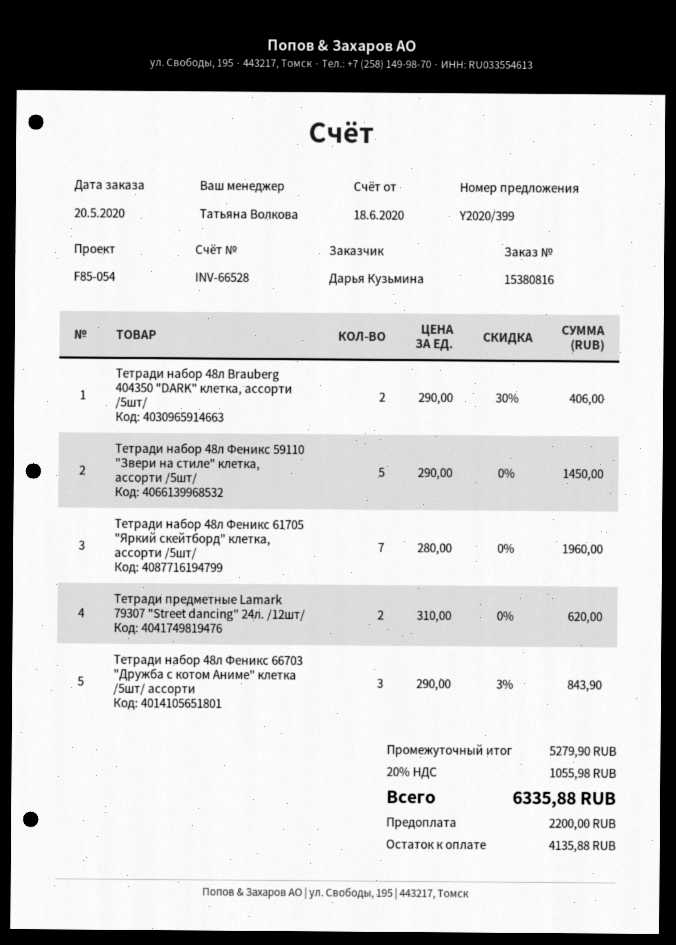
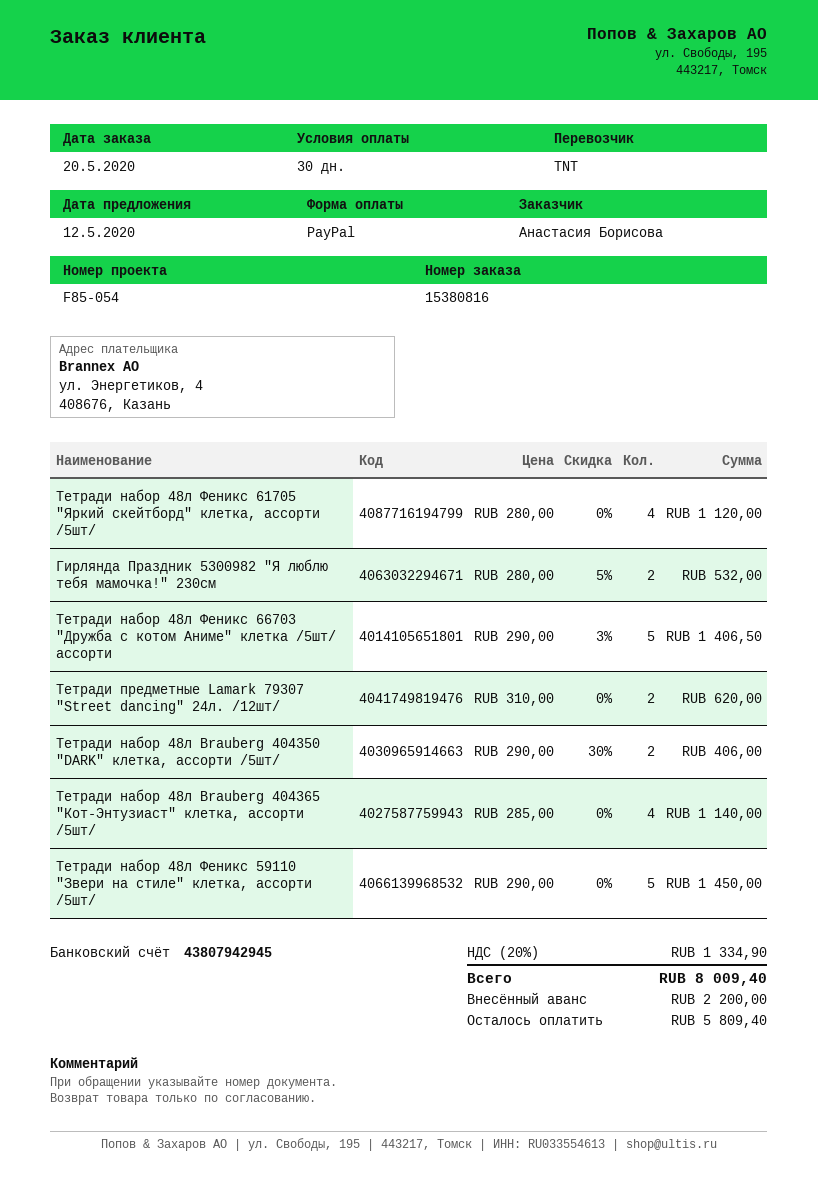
ordered by: Дарья Кузьмина -> Анастасия Борисова
Тетради набор 48л Феникс 61705 "Яркий скейтборд" клетка, ассорти /5шт/: 7 x 280.00 = 1960.00 -> 4 x 280.00 = 1120.00
Тетради набор 48л Феникс 66703 "Дружба с котом Аниме" клетка /5шт/ ассорти: 3 x 290.00 - 3% = 843.90 -> 5 x 290.00 - 3% = 1406.50
Гирлянда Праздник 5300982 "Я люблю тебя мамочка!" 230см: none -> 2 x 280.00 - 5% = 532.00
Тетради набор 48л Brauberg 404365 "Кот-Энтузиаст" клетка, ассорти /5шт/: none -> 4 x 285.00 = 1140.00
tax: 20% = 1055.98 -> 20% = 1334.90
total: 6335.88 -> 8009.40
balance: 4135.88 -> 5809.40

